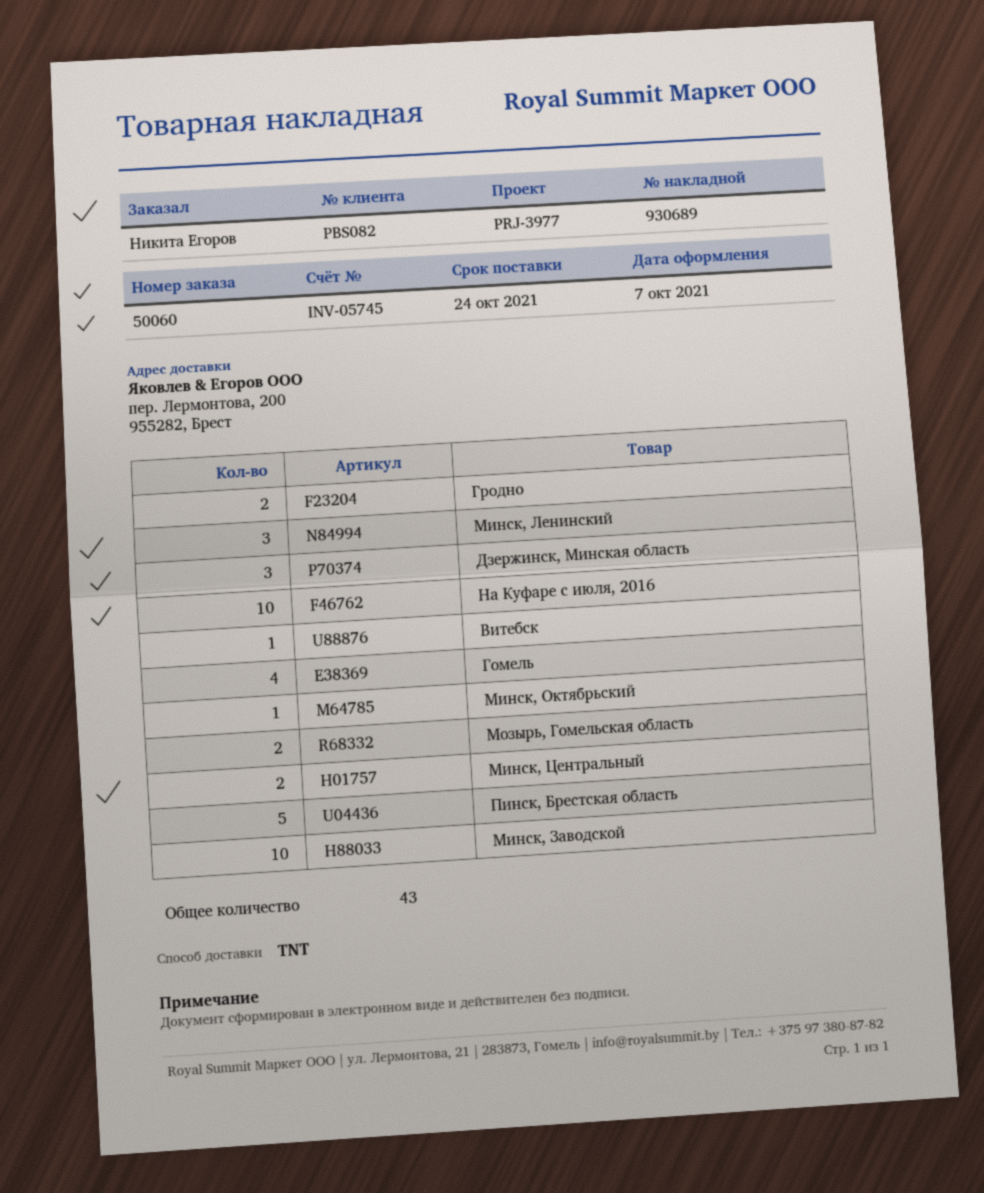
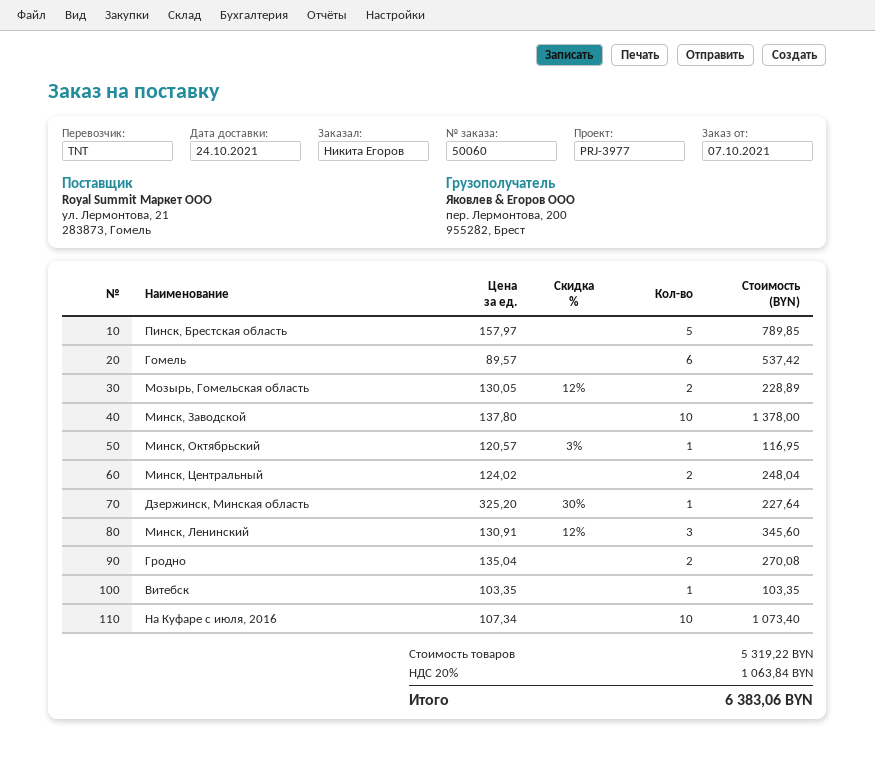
Дзержинск, Минская область: 3 -> 1
Гомель: 4 -> 6

